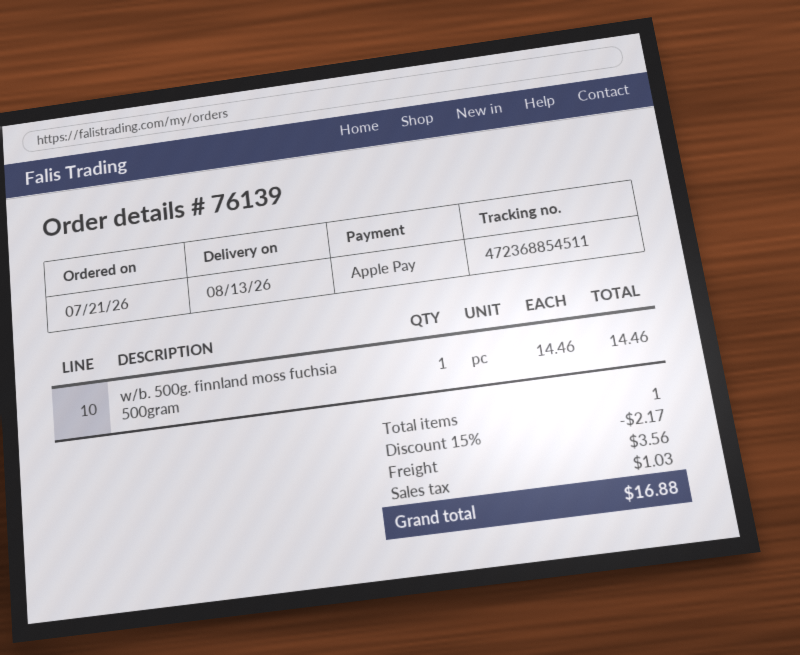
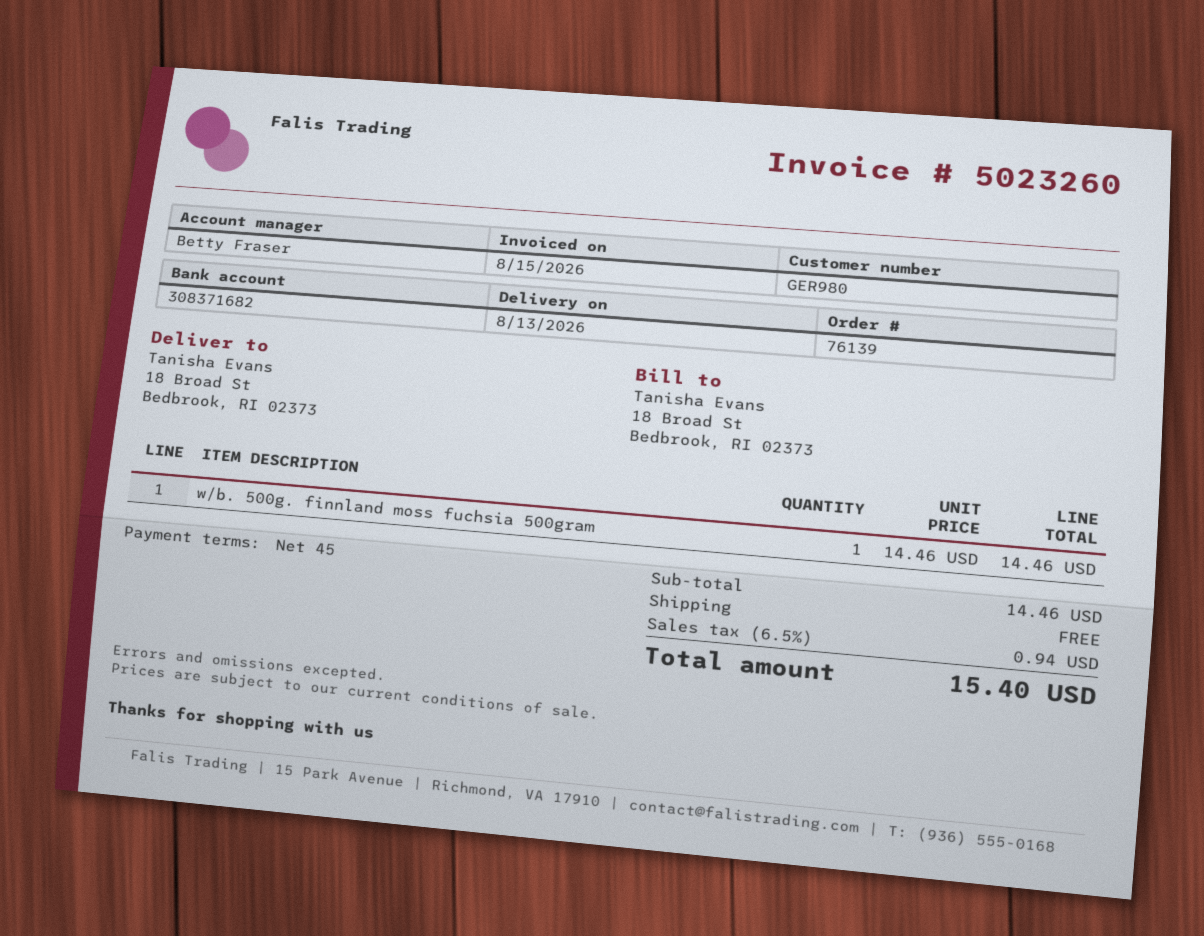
discount: 15% = 2.17 -> none
shipping: 3.56 -> 0.00
tax: 1.03 -> 0.94
total: 16.88 -> 15.40

